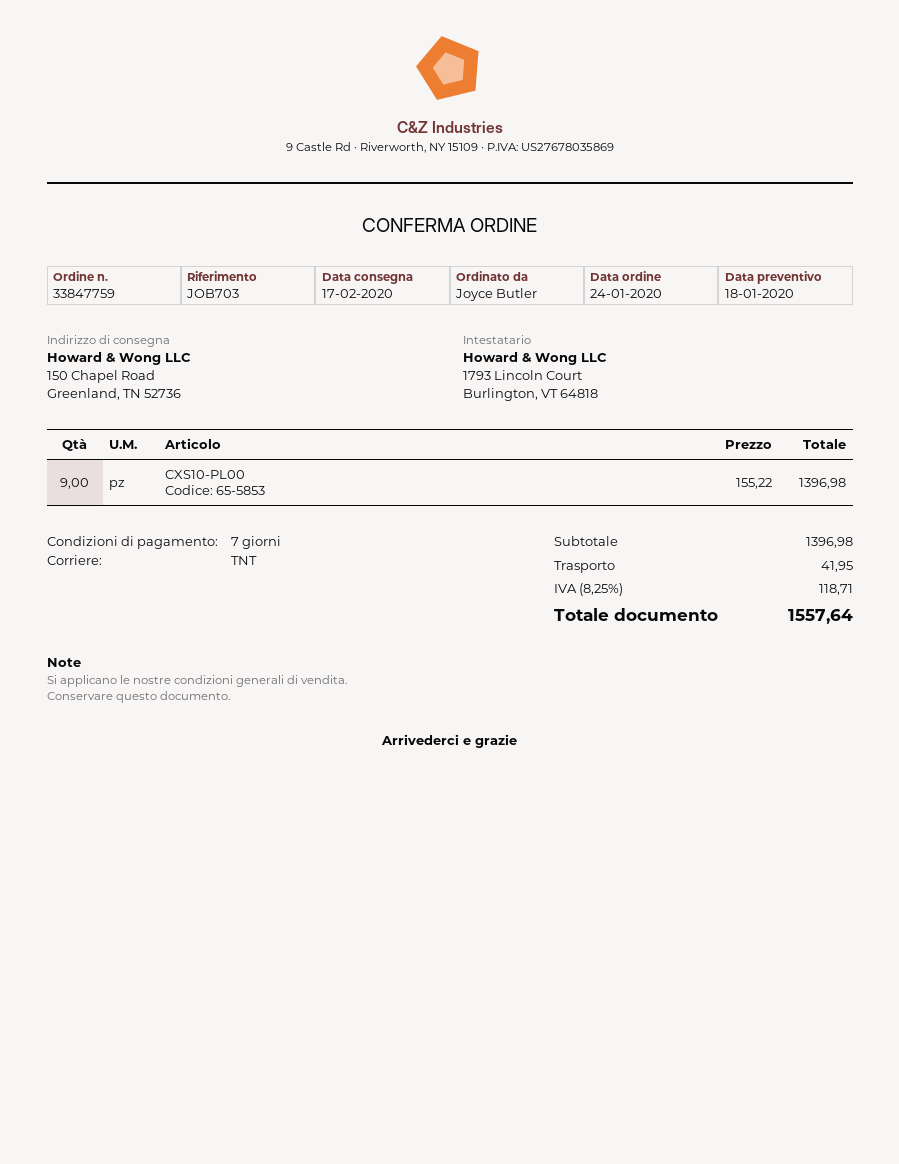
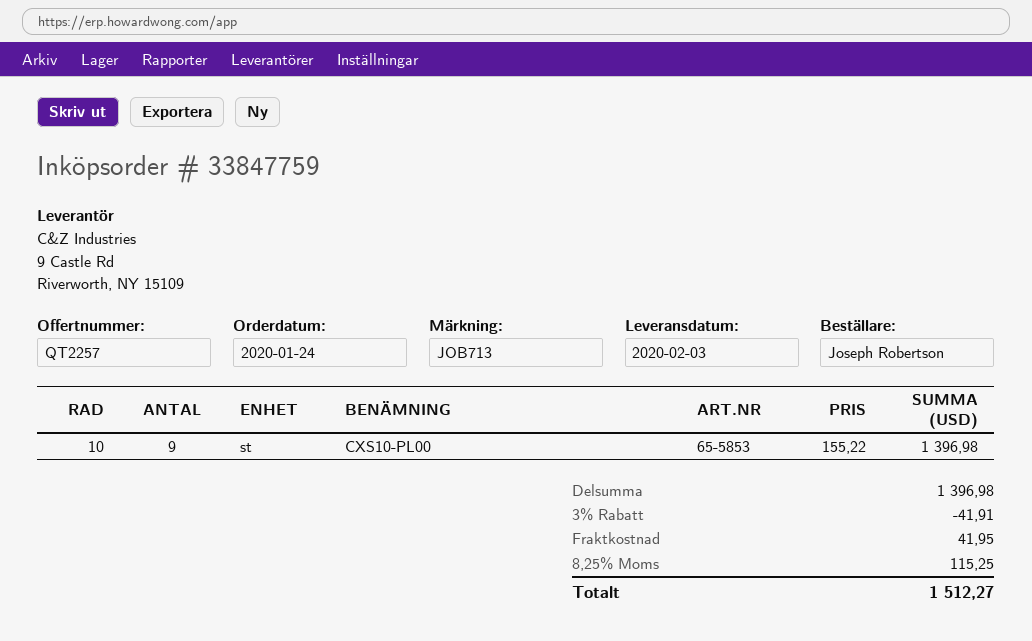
delivery date: 2020-02-17 -> 2020-02-03
reference: JOB703 -> JOB713
ordered by: Joyce Butler -> Joseph Robertson
discount: none -> 3% = 41.91
tax: 8.25% = 118.71 -> 8.25% = 115.25
total: 1557.64 -> 1512.27

